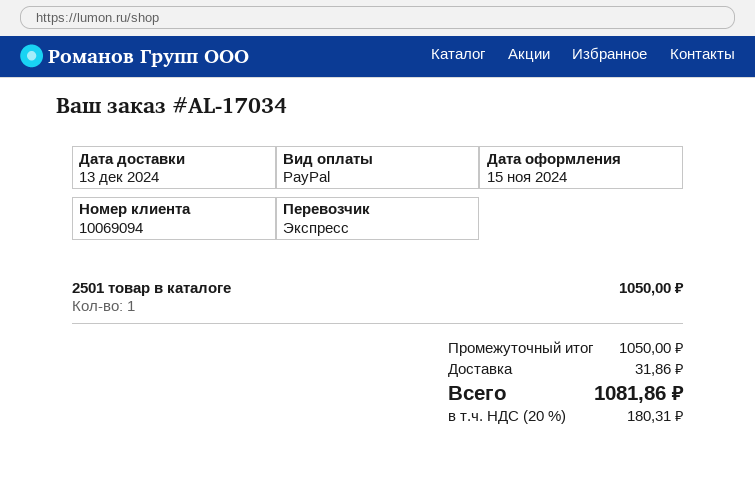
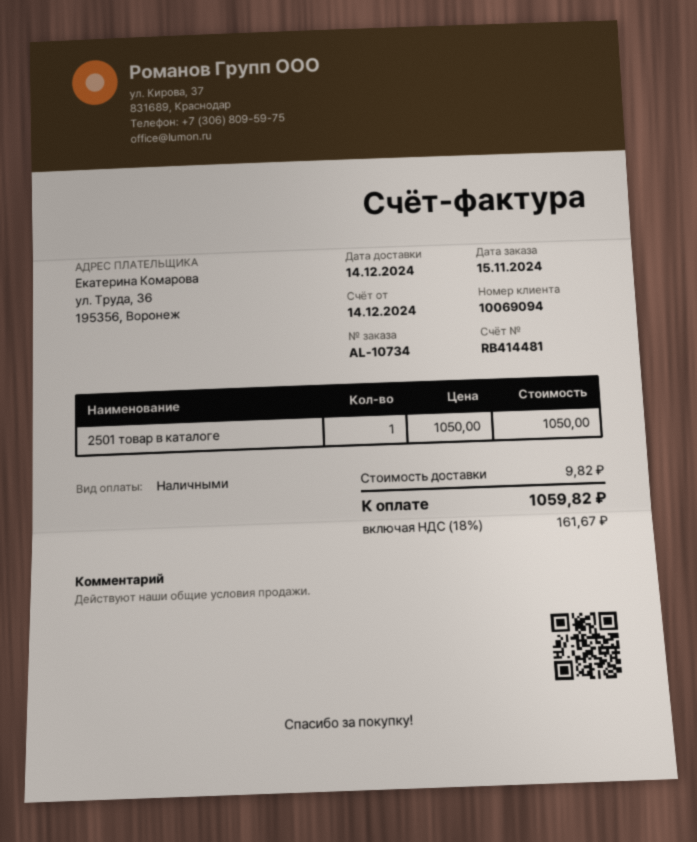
order number: AL-17034 -> AL-10734
delivery date: 2024-12-13 -> 2024-12-14
payment method: PayPal -> cash
shipping: 31.86 -> 9.82
tax: 20% = 180.31 -> 18% = 161.67
total: 1081.86 -> 1059.82

